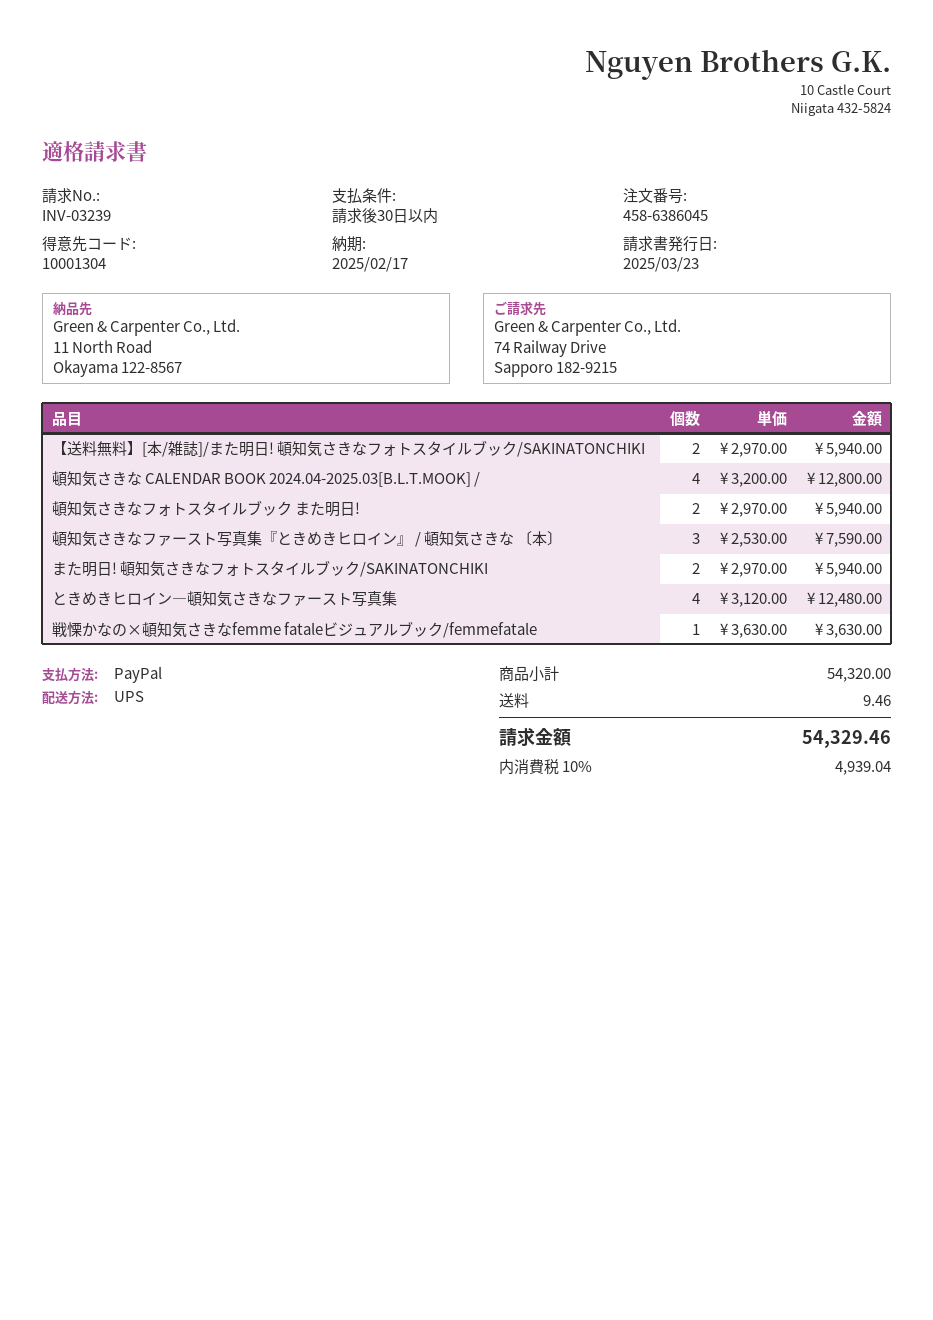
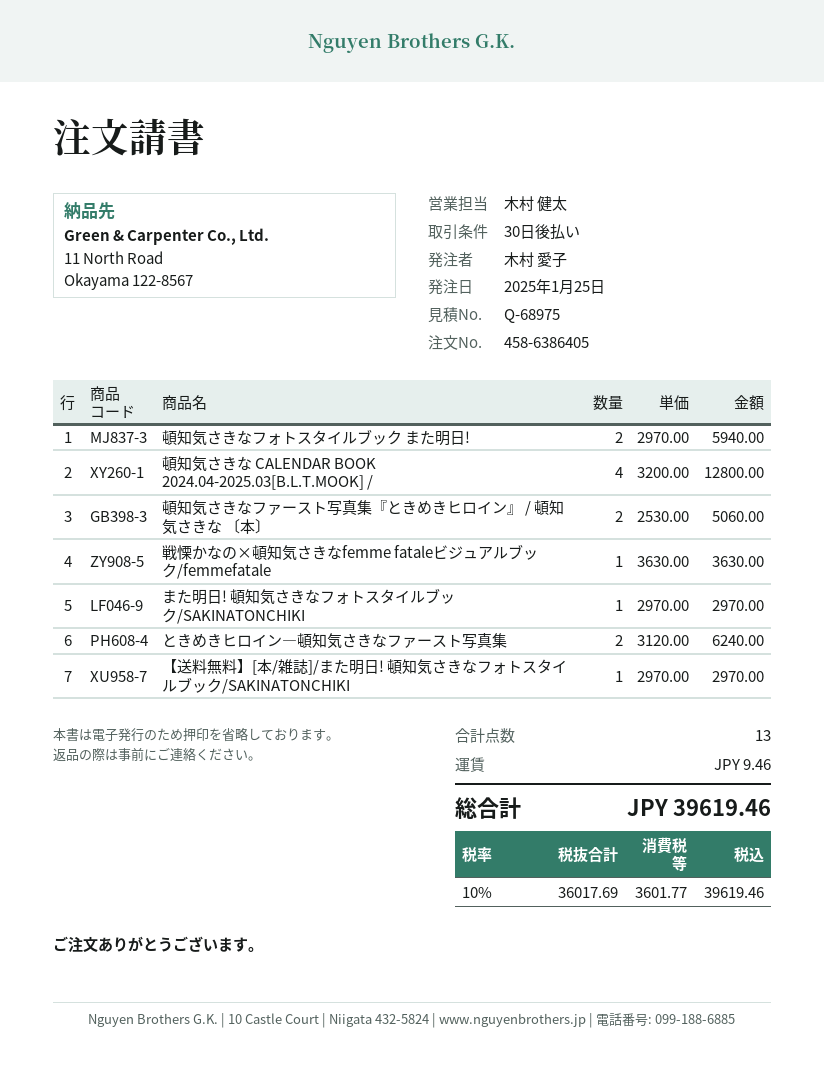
order number: 458-6386045 -> 458-6386405
【送料無料】[本/雑誌]/また明日! 頓知気さきなフォトスタイルブック/SAKINATONCHIKI: 2 x 2970.00 = 5940.00 -> 1 x 2970.00 = 2970.00
頓知気さきなファースト写真集『ときめきヒロイン』 / 頓知気さきな 〔本〕: 3 x 2530.00 = 7590.00 -> 2 x 2530.00 = 5060.00
また明日! 頓知気さきなフォトスタイルブック/SAKINATONCHIKI: 2 x 2970.00 = 5940.00 -> 1 x 2970.00 = 2970.00
ときめきヒロイン―頓知気さきなファースト写真集: 4 x 3120.00 = 12480.00 -> 2 x 3120.00 = 6240.00
tax: 10% = 4939.04 -> 10% = 3601.77
total: 54329.46 -> 39619.46

